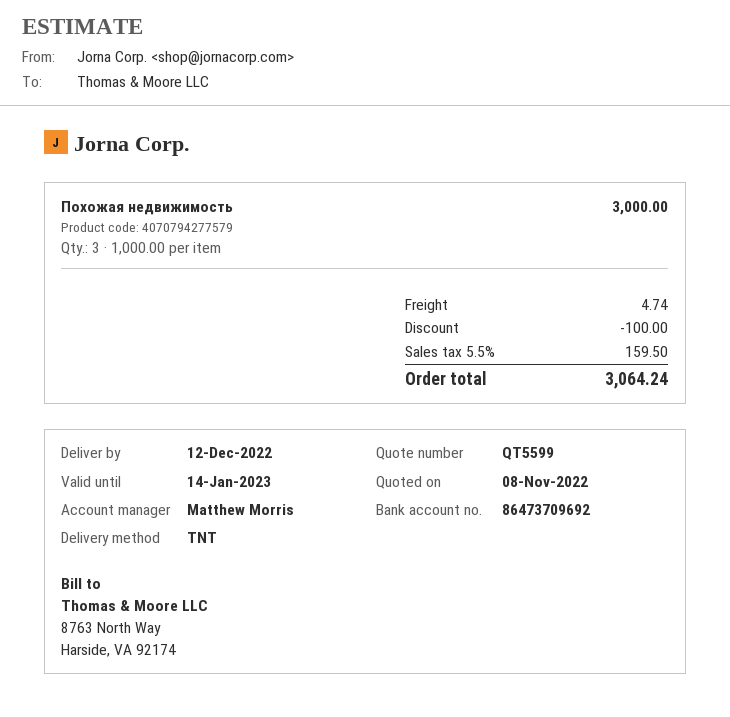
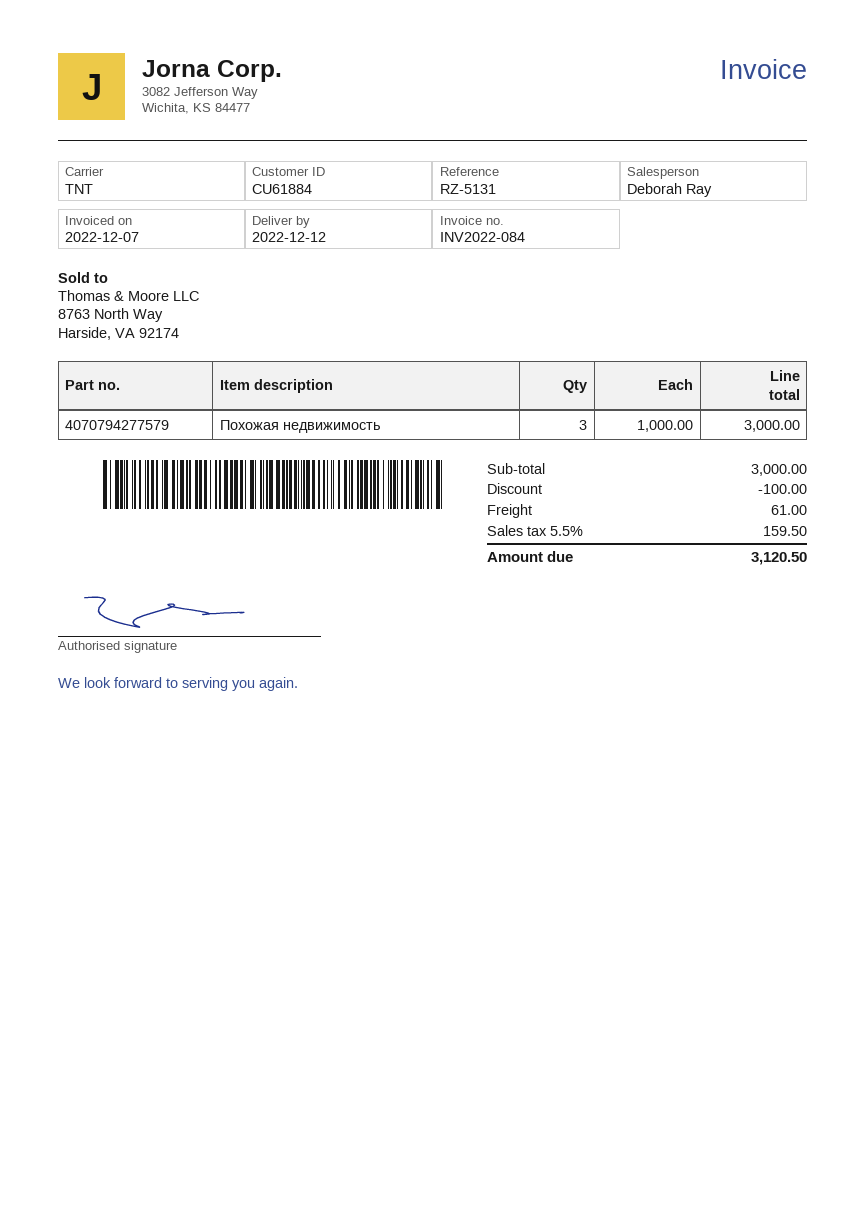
sales rep: Matthew Morris -> Deborah Ray
shipping: 4.74 -> 61.00
total: 3064.24 -> 3120.50

